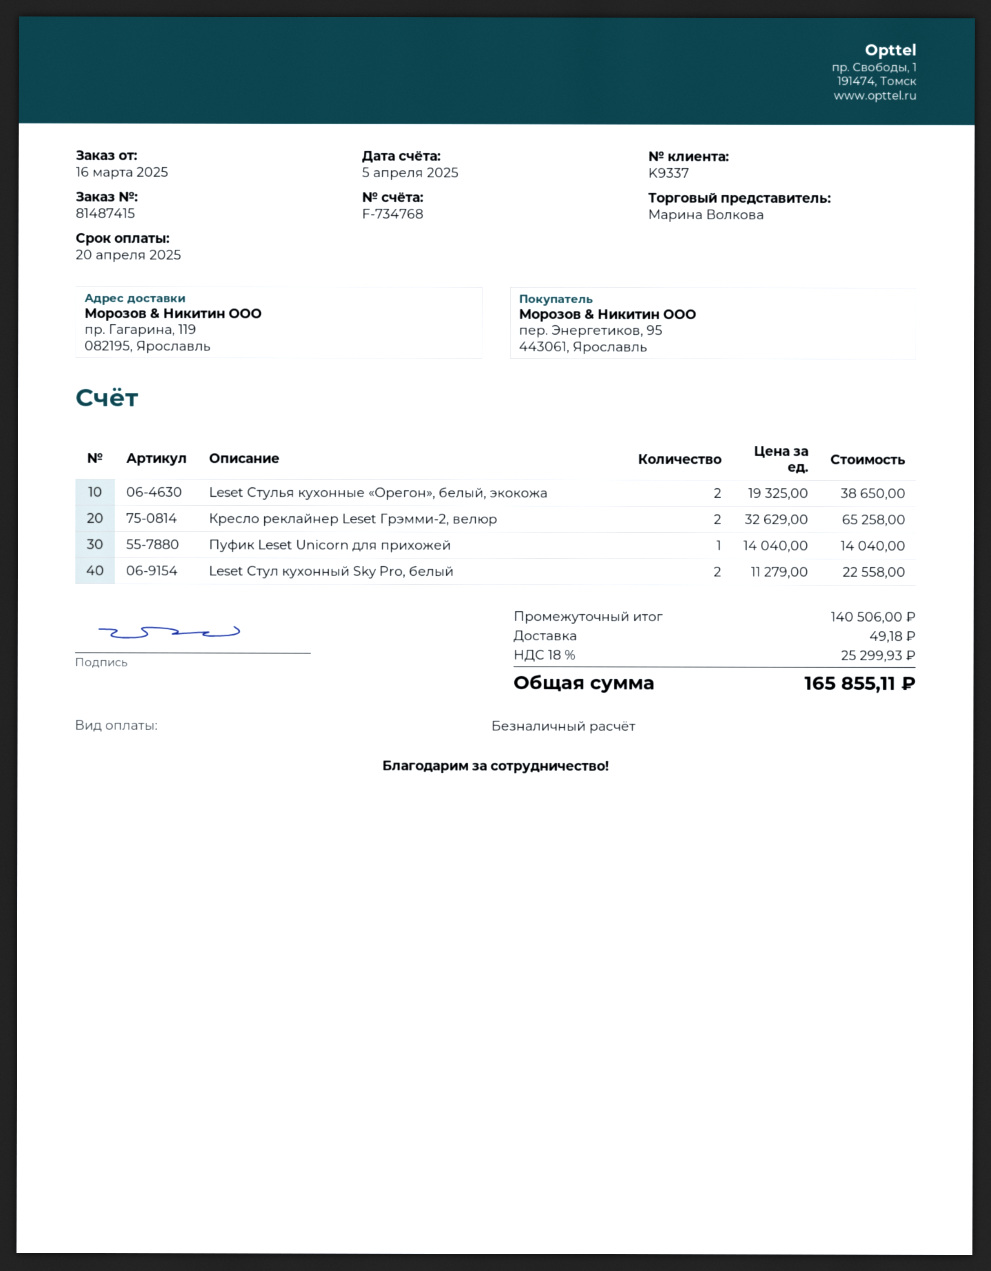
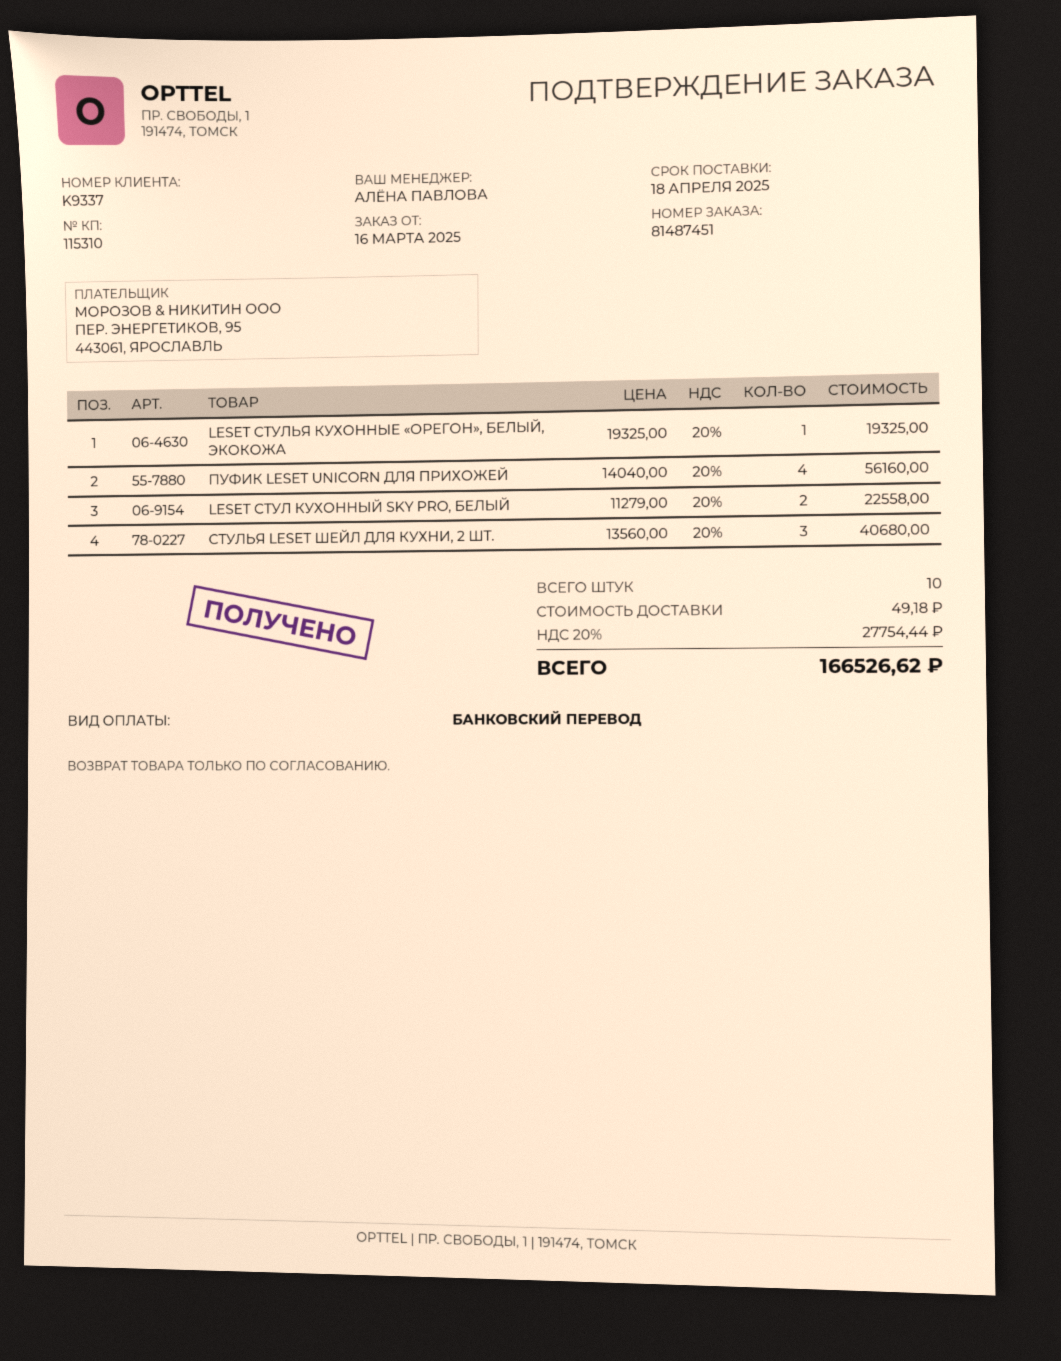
order number: 81487415 -> 81487451
sales rep: Марина Волкова -> АЛЁНА ПАВЛОВА
Leset Стулья кухонные «Орегон», белый, экокожа: 2 x 19325.00 = 38650.00 -> 1 x 19325.00 = 19325.00
Кресло реклайнер Leset Грэмми-2, велюр: 2 x 32629.00 = 65258.00 -> none
Пуфик Leset Unicorn для прихожей: 1 x 14040.00 = 14040.00 -> 4 x 14040.00 = 56160.00
СТУЛЬЯ LESET ШЕЙЛ ДЛЯ КУХНИ, 2 ШТ.: none -> 3 x 13560.00 = 40680.00
tax: 18% = 25299.93 -> 20% = 27754.44
total: 165855.11 -> 166526.62

